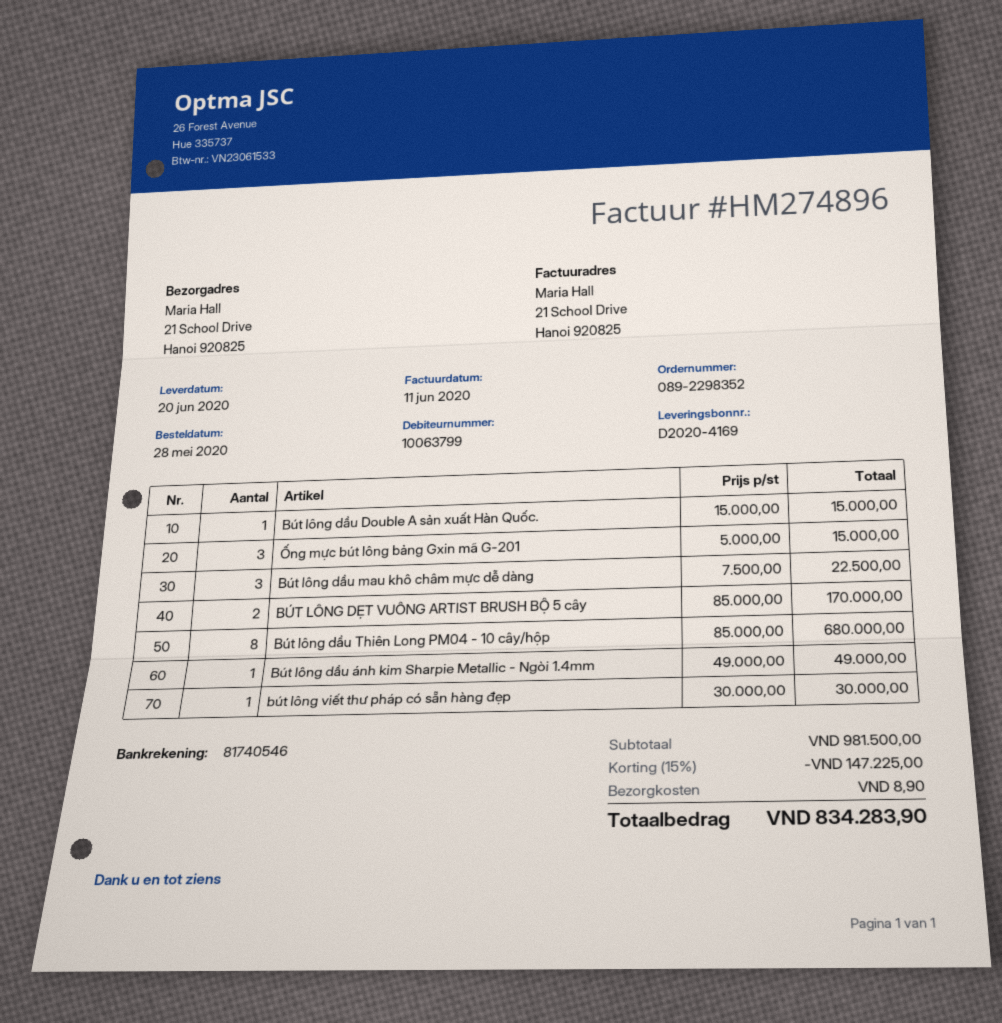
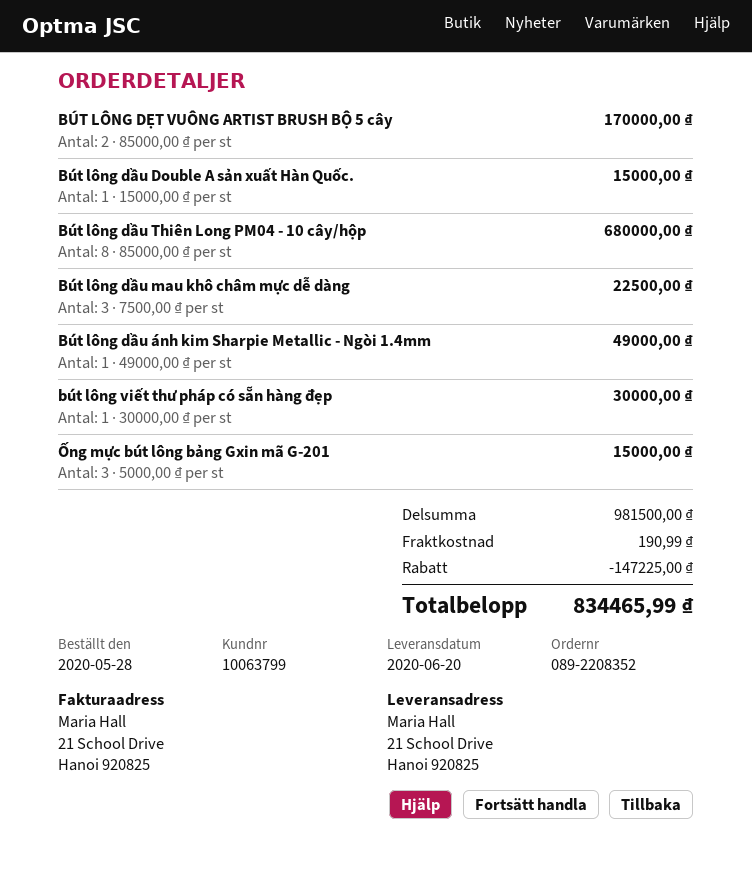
order number: 089-2298352 -> 089-2208352
shipping: 8.90 -> 190.99
total: 834283.90 -> 834465.99

